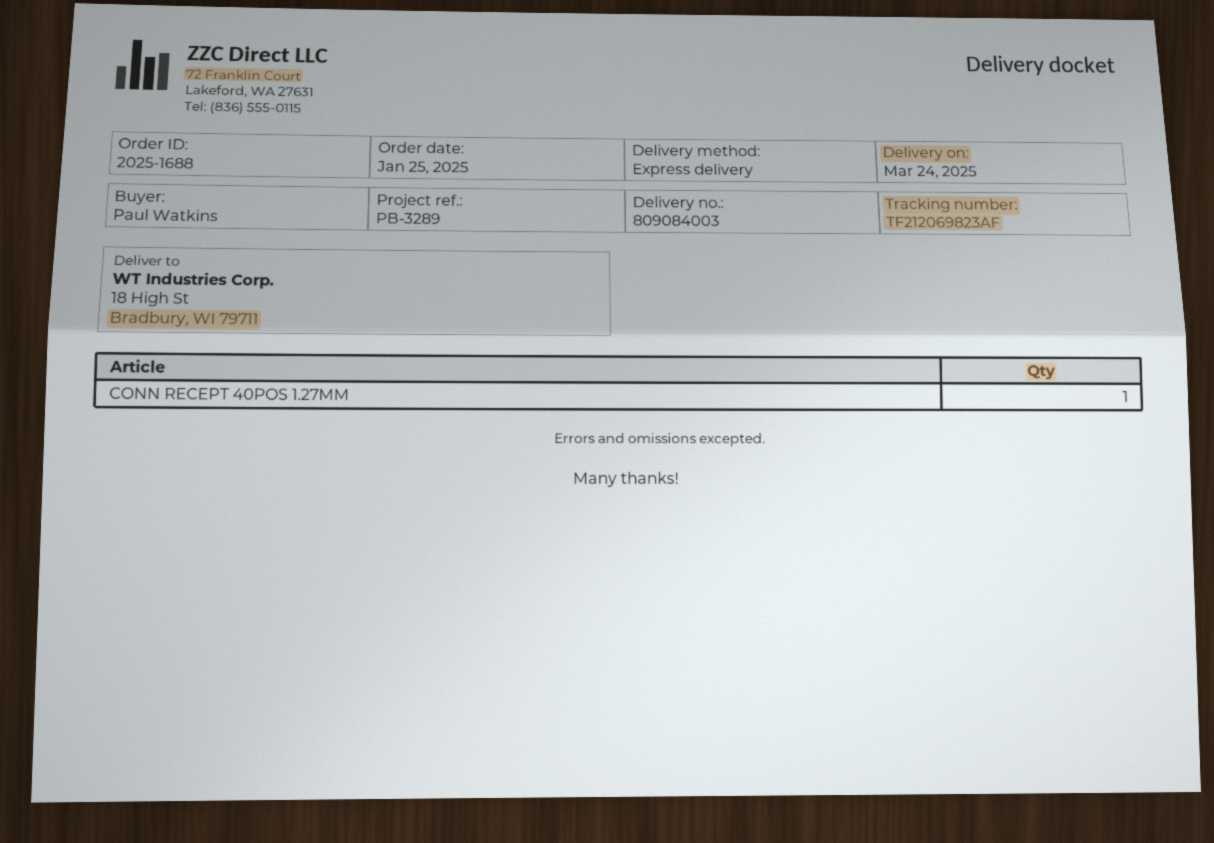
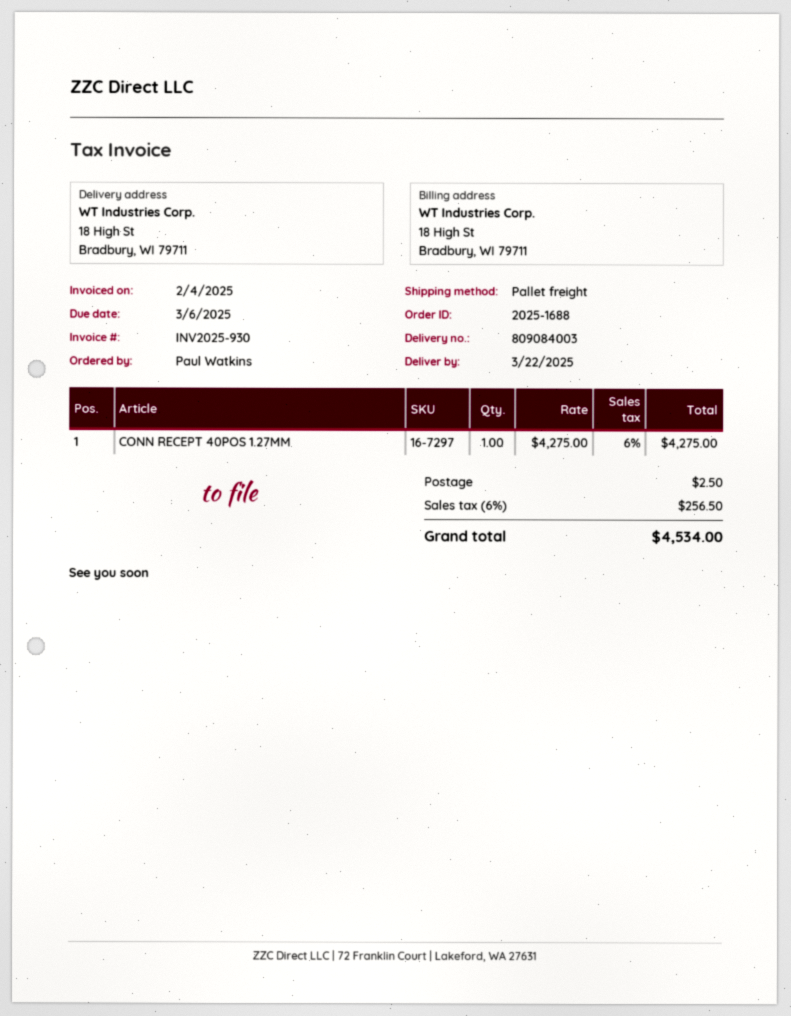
delivery date: 2025-03-24 -> 2025-03-22
shipping method: express -> pallet freight

